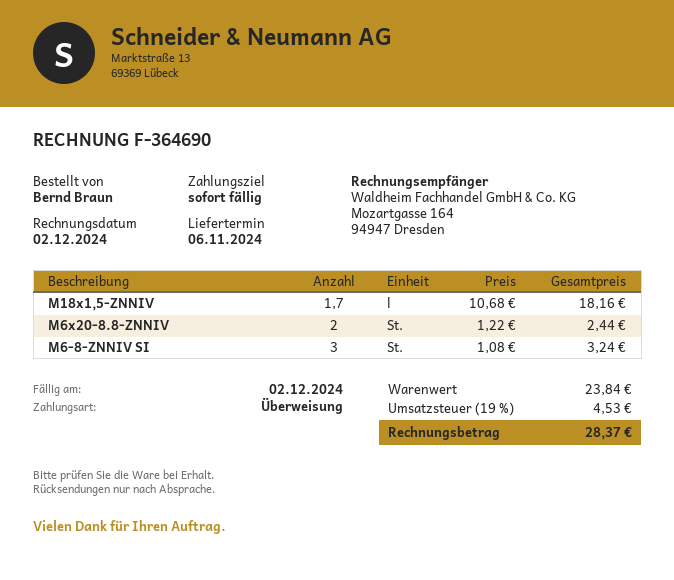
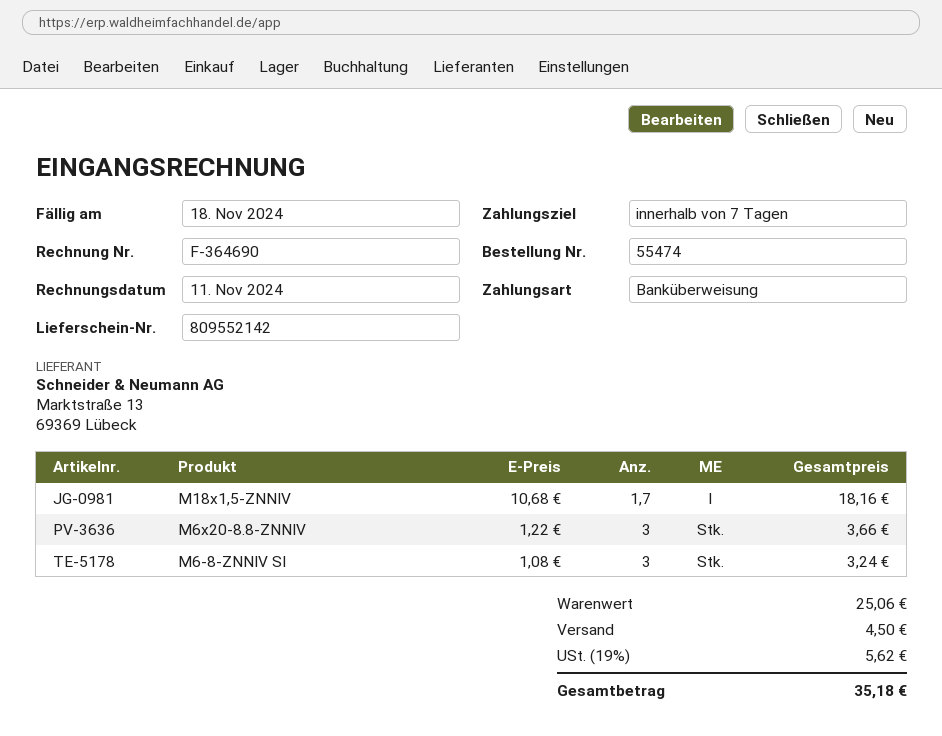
invoice date: 2024-12-02 -> 2024-11-11
payment terms: on receipt -> 7 days
due date: 2024-12-02 -> 2024-11-18
M6x20-8.8-ZNNIV: 2 x 1.22 = 2.44 -> 3 x 1.22 = 3.66
subtotal: 23.84 -> 25.06
shipping: none -> 4.50
tax: 19% = 4.53 -> 19% = 5.62
total: 28.37 -> 35.18

